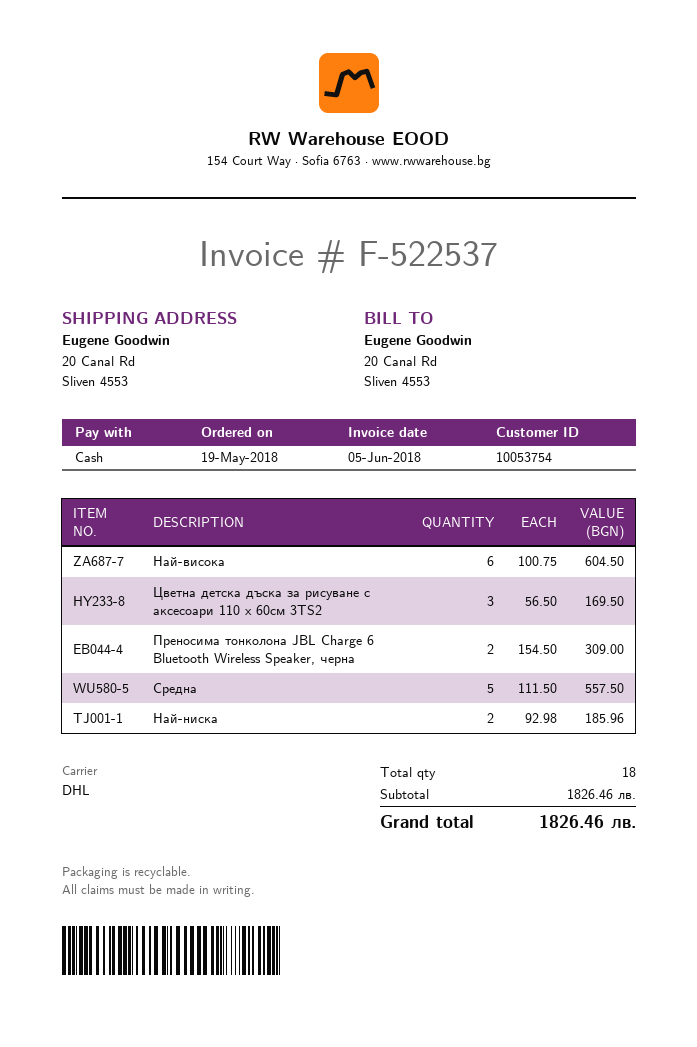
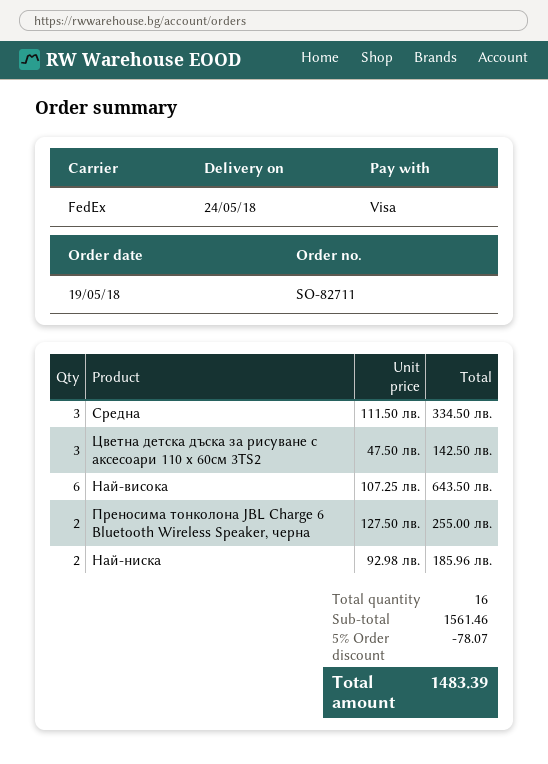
payment method: cash -> Visa
shipping method: DHL -> FedEx
Най-висока: 6 x 100.75 = 604.50 -> 6 x 107.25 = 643.50
Цветна детска дъска за рисуване с аксесоари 110 х 60см 3TS2: 3 x 56.50 = 169.50 -> 3 x 47.50 = 142.50
Преносима тонколона JBL Charge 6 Bluetooth Wireless Speaker, черна: 2 x 154.50 = 309.00 -> 2 x 127.50 = 255.00
Средна: 5 x 111.50 = 557.50 -> 3 x 111.50 = 334.50
total quantity: 18 -> 16
subtotal: 1826.46 -> 1561.46
discount: none -> 5% = 78.07
total: 1826.46 -> 1483.39

